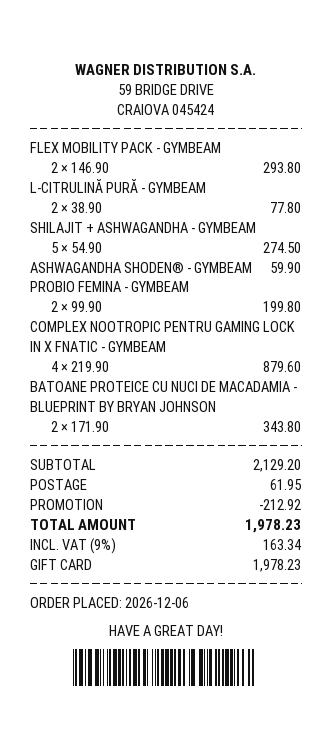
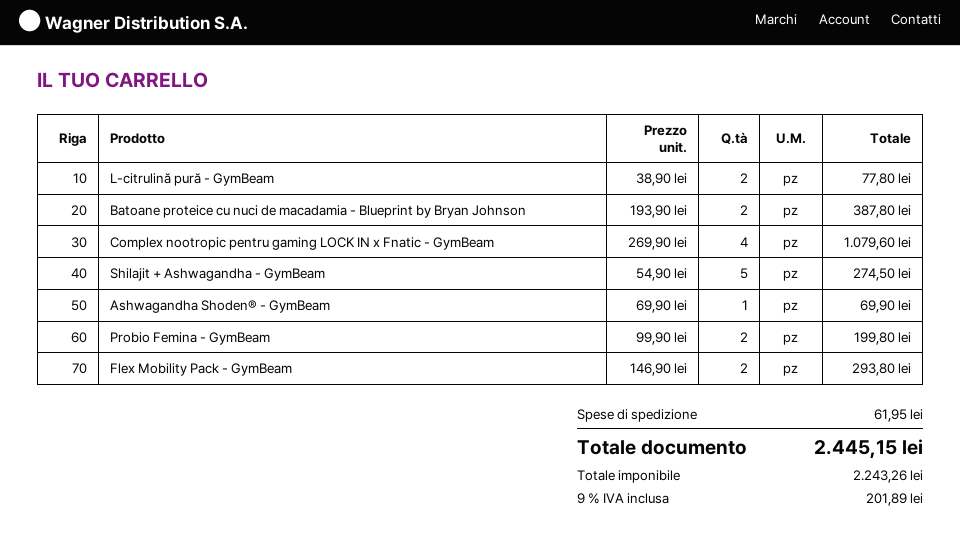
ASHWAGANDHA SHODEN® - GYMBEAM: 1 x 59.90 = 59.90 -> 1 x 69.90 = 69.90
COMPLEX NOOTROPIC PENTRU GAMING LOCK IN X FNATIC - GYMBEAM: 4 x 219.90 = 879.60 -> 4 x 269.90 = 1079.60
BATOANE PROTEICE CU NUCI DE MACADAMIA - BLUEPRINT BY BRYAN JOHNSON: 2 x 171.90 = 343.80 -> 2 x 193.90 = 387.80
discount: 212.92 -> none
tax: 9% = 163.34 -> 9% = 201.89
total: 1978.23 -> 2445.15

